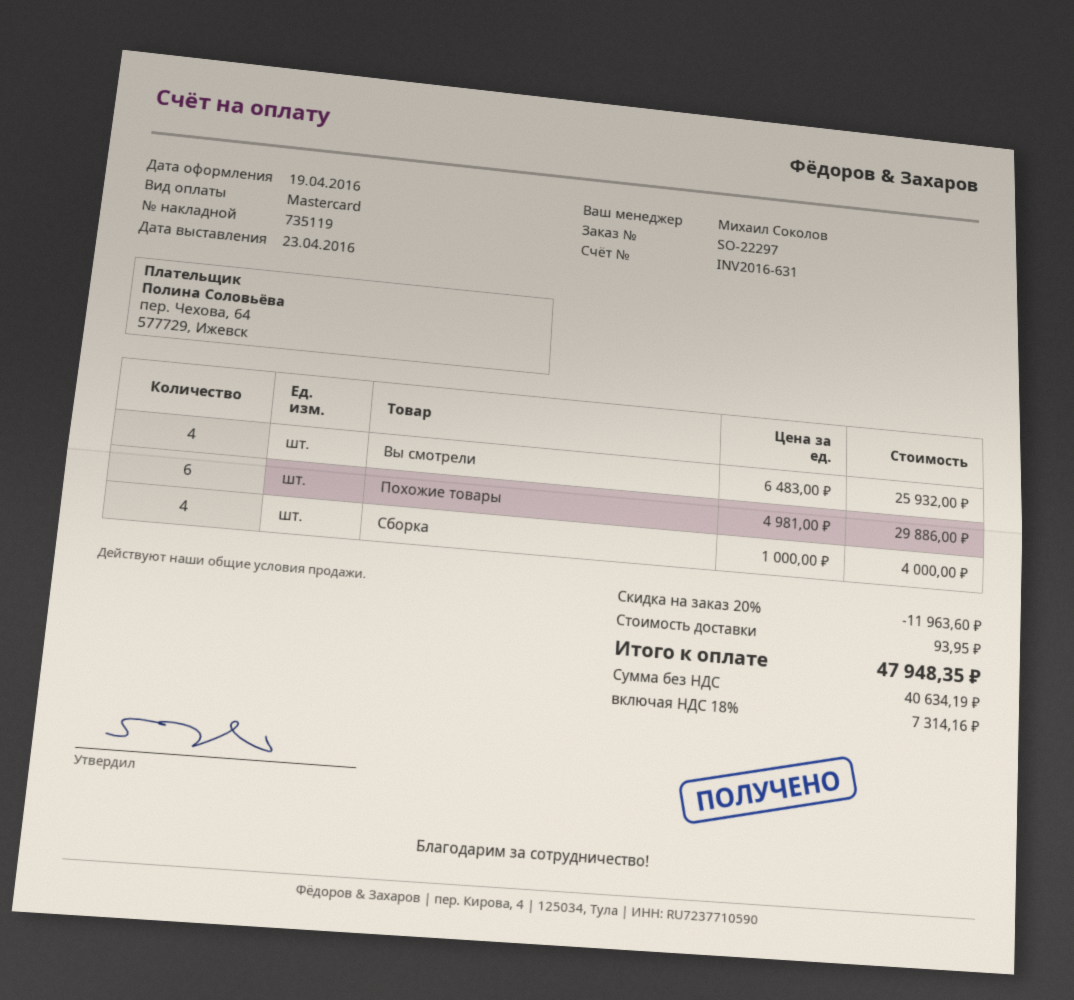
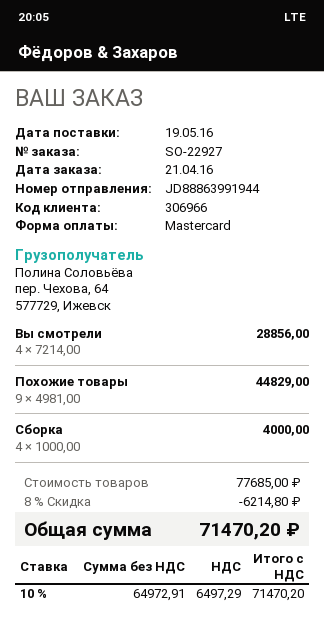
order number: SO-22297 -> SO-22927
order date: 2016-04-19 -> 2016-04-21
Вы смотрели: 4 x 6483.00 = 25932.00 -> 4 x 7214.00 = 28856.00
Похожие товары: 6 x 4981.00 = 29886.00 -> 9 x 4981.00 = 44829.00
discount: 20% = 11963.60 -> 8% = 6214.80
shipping: 93.95 -> none
net: 40634.19 -> 64972.91
tax: 18% = 7314.16 -> 10% = 6497.29
total: 47948.35 -> 71470.20

